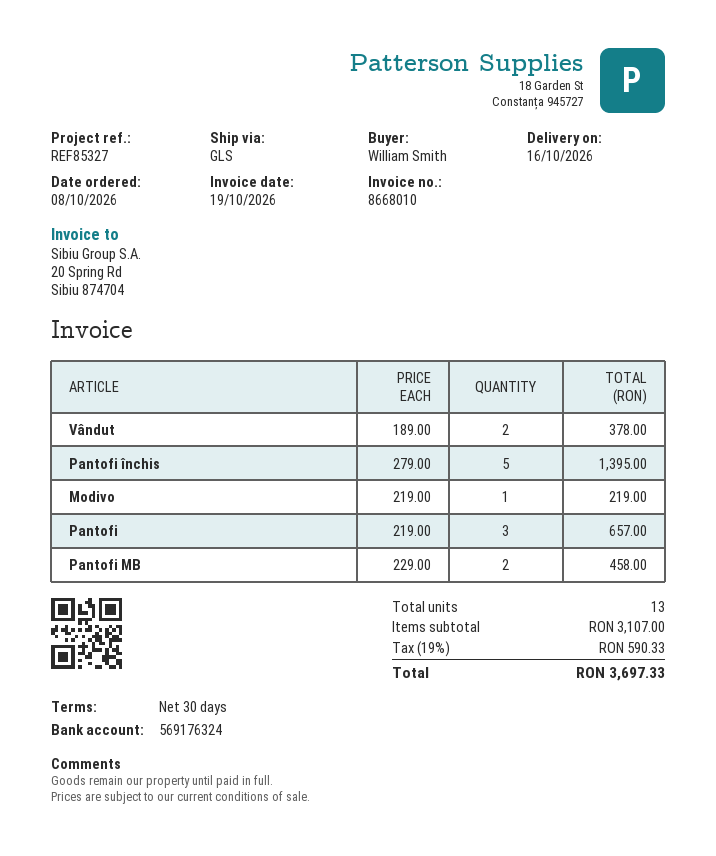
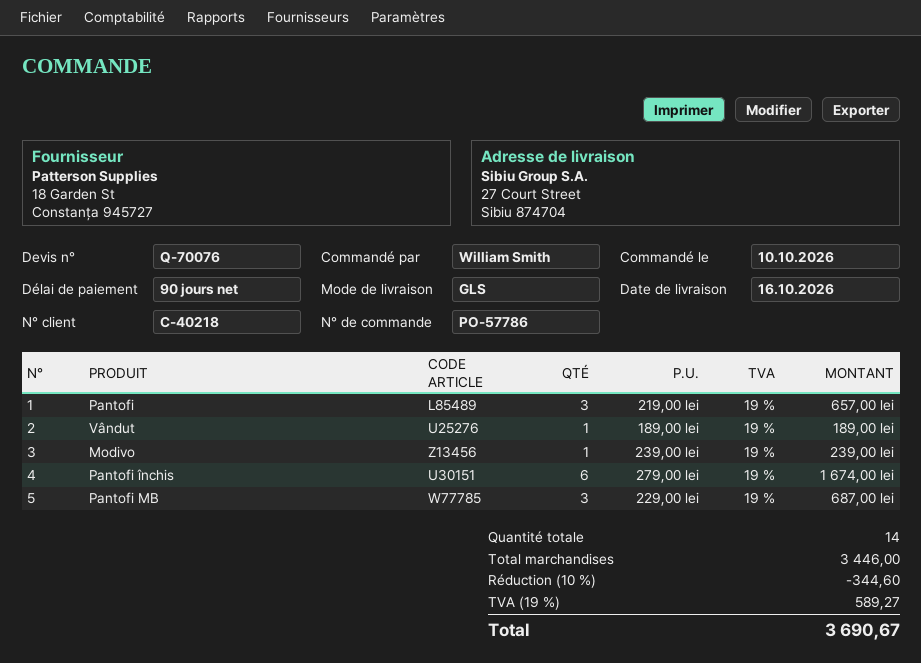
order date: 2026-10-08 -> 2026-10-10
payment terms: 30 days -> 90 days
Vândut: 2 x 189.00 = 378.00 -> 1 x 189.00 = 189.00
Pantofi închis: 5 x 279.00 = 1395.00 -> 6 x 279.00 = 1674.00
Modivo: 1 x 219.00 = 219.00 -> 1 x 239.00 = 239.00
Pantofi MB: 2 x 229.00 = 458.00 -> 3 x 229.00 = 687.00
total quantity: 13 -> 14
subtotal: 3107.00 -> 3446.00
discount: none -> 10% = 344.60
tax: 19% = 590.33 -> 19% = 589.27
total: 3697.33 -> 3690.67

